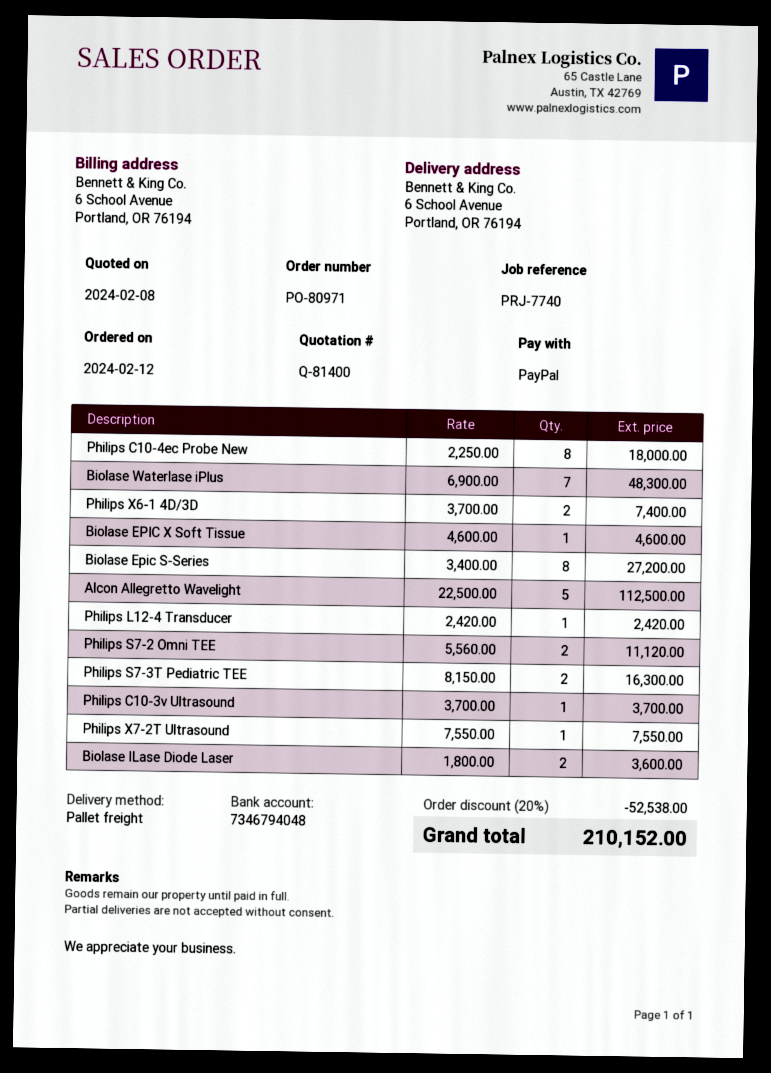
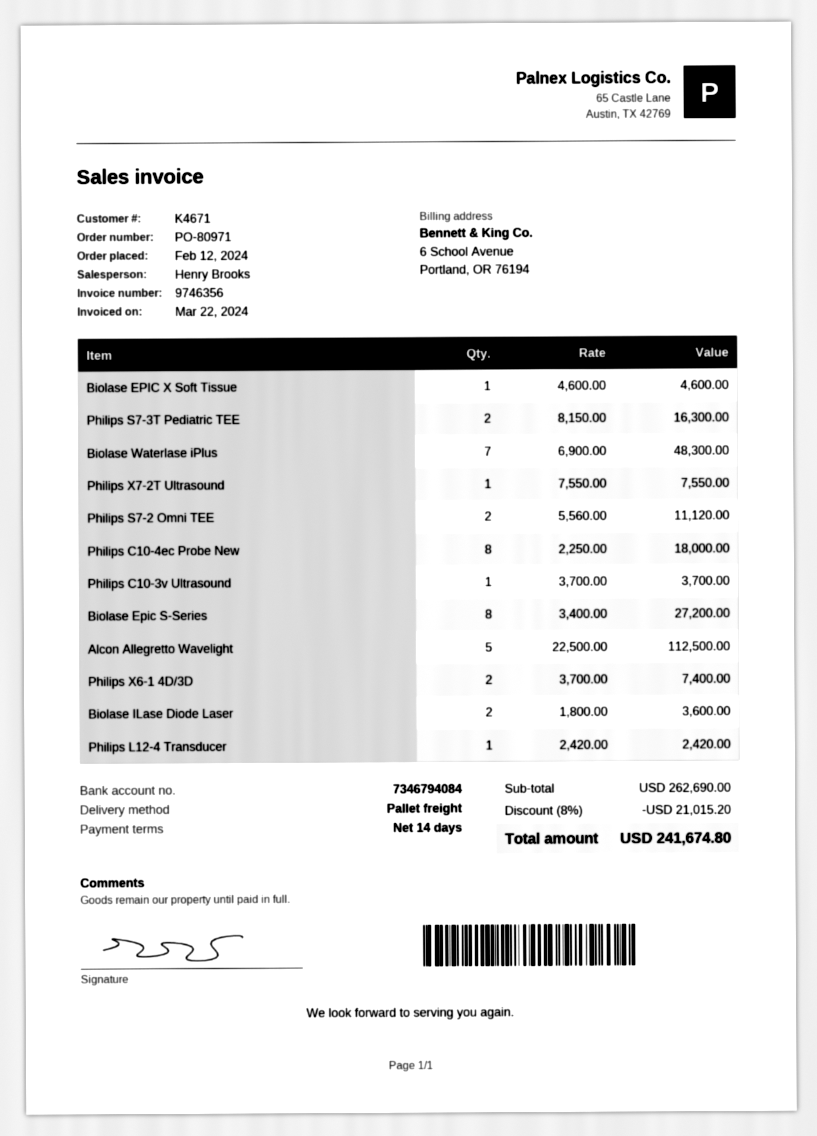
bank account: 7346794048 -> 7346794084
discount: 20% = 52538.00 -> 8% = 21015.20
total: 210152.00 -> 241674.80

